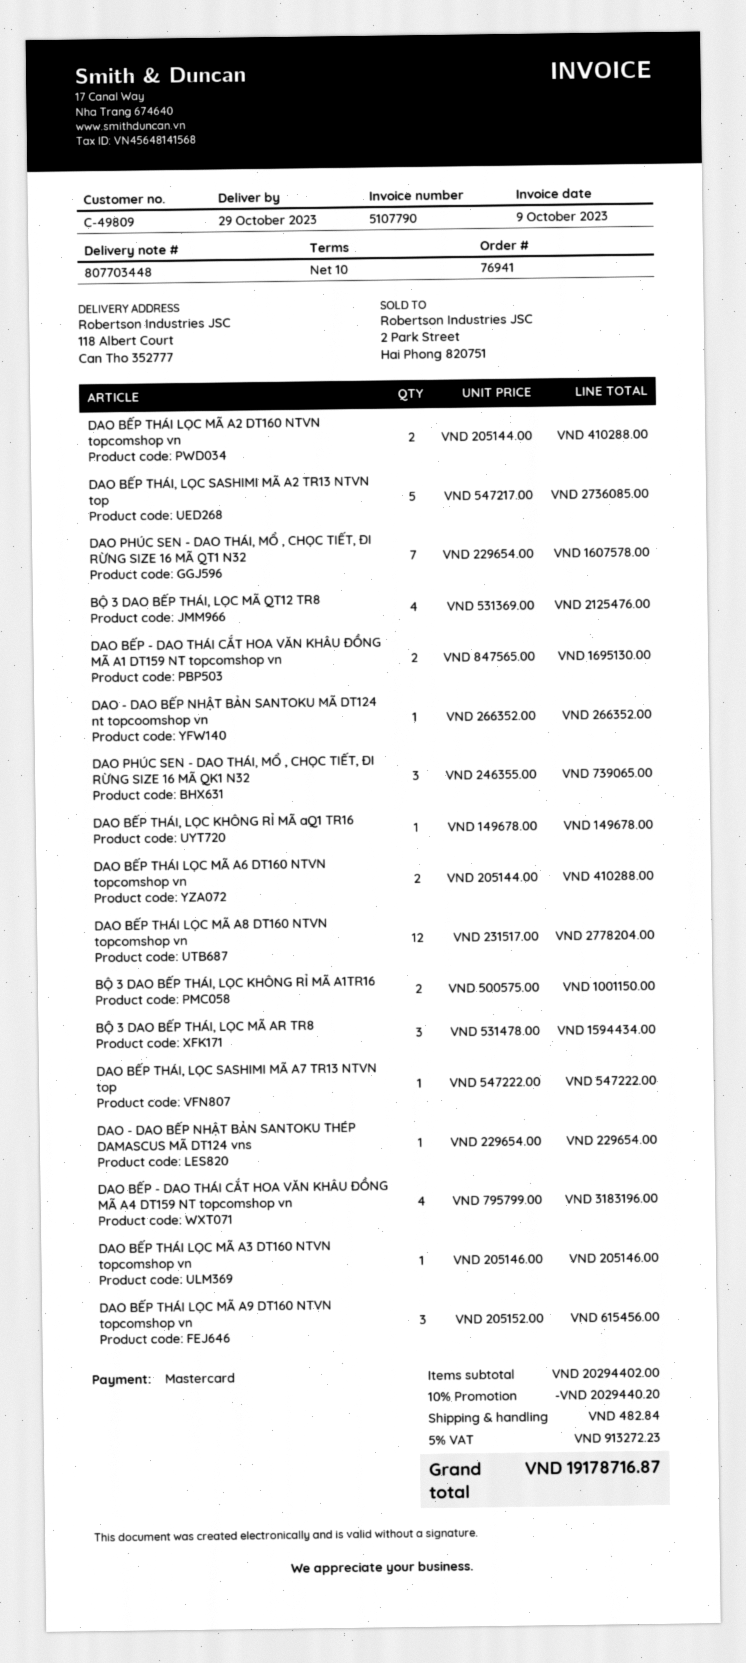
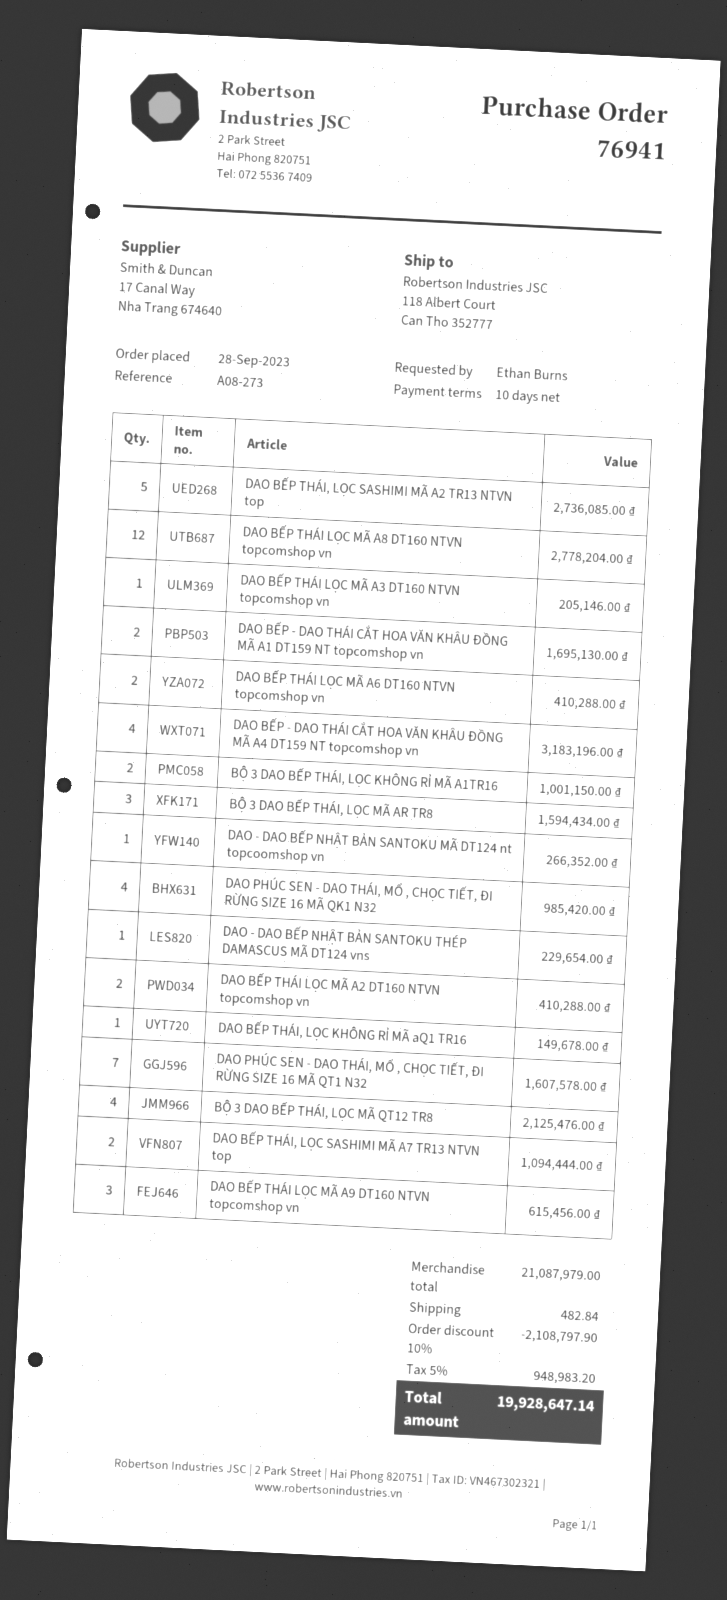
DAO PHÚC SEN - DAO THÁI, MỔ , CHỌC TIẾT, ĐI RỪNG SIZE 16 MÃ QK1 N32: 3 for 739065.00 -> 4 for 985420.00
DAO BẾP THÁI, LỌC SASHIMI MÃ A7 TR13 NTVN top: 1 for 547222.00 -> 2 for 1094444.00
subtotal: 20294402.00 -> 21087979.00
discount: 10% = 2029440.20 -> 10% = 2108797.90
tax: 5% = 913272.23 -> 5% = 948983.20
total: 19178716.87 -> 19928647.14

